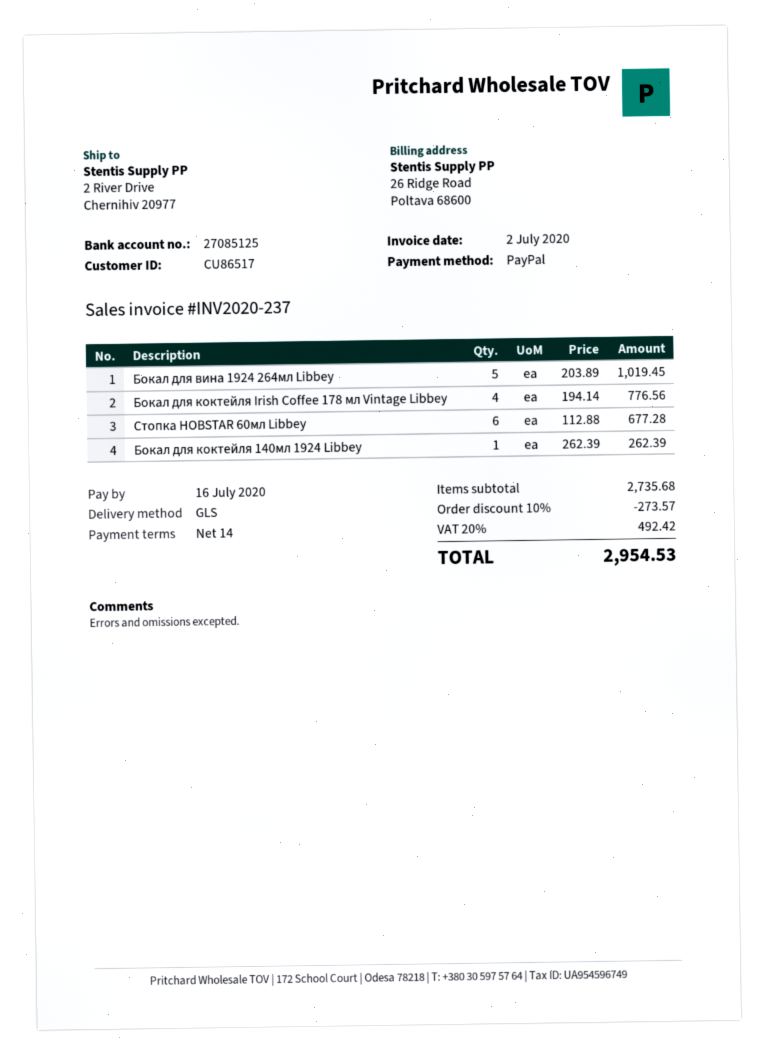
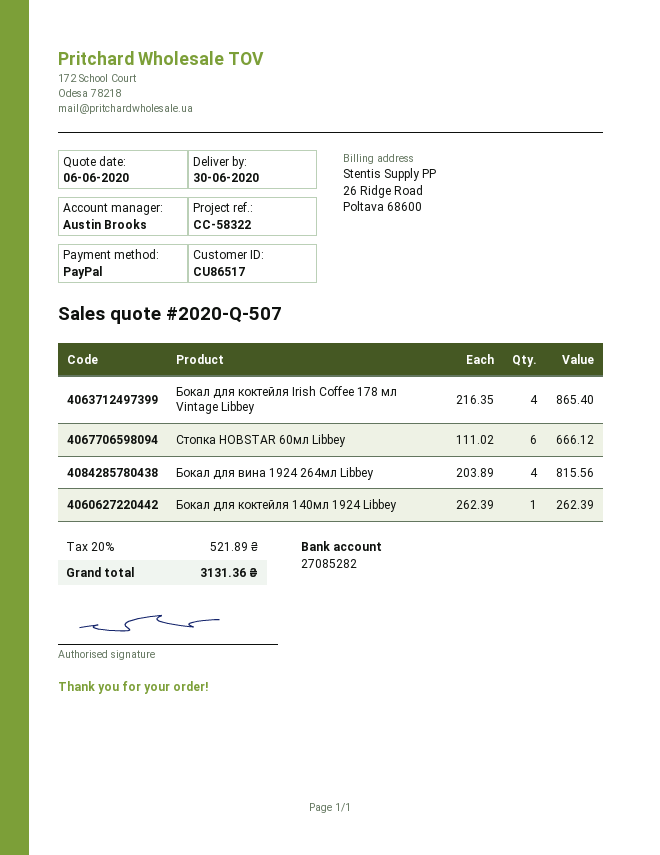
bank account: 27085125 -> 27085282
Бокал для вина 1924 264мл Libbey: 5 x 203.89 = 1019.45 -> 4 x 203.89 = 815.56
Бокал для коктейля Irish Coffee 178 мл Vintage Libbey: 4 x 194.14 = 776.56 -> 4 x 216.35 = 865.40
Стопка HOBSTAR 60мл Libbey: 6 x 112.88 = 677.28 -> 6 x 111.02 = 666.12
discount: 10% = 273.57 -> none
tax: 20% = 492.42 -> 20% = 521.89
total: 2954.53 -> 3131.36

